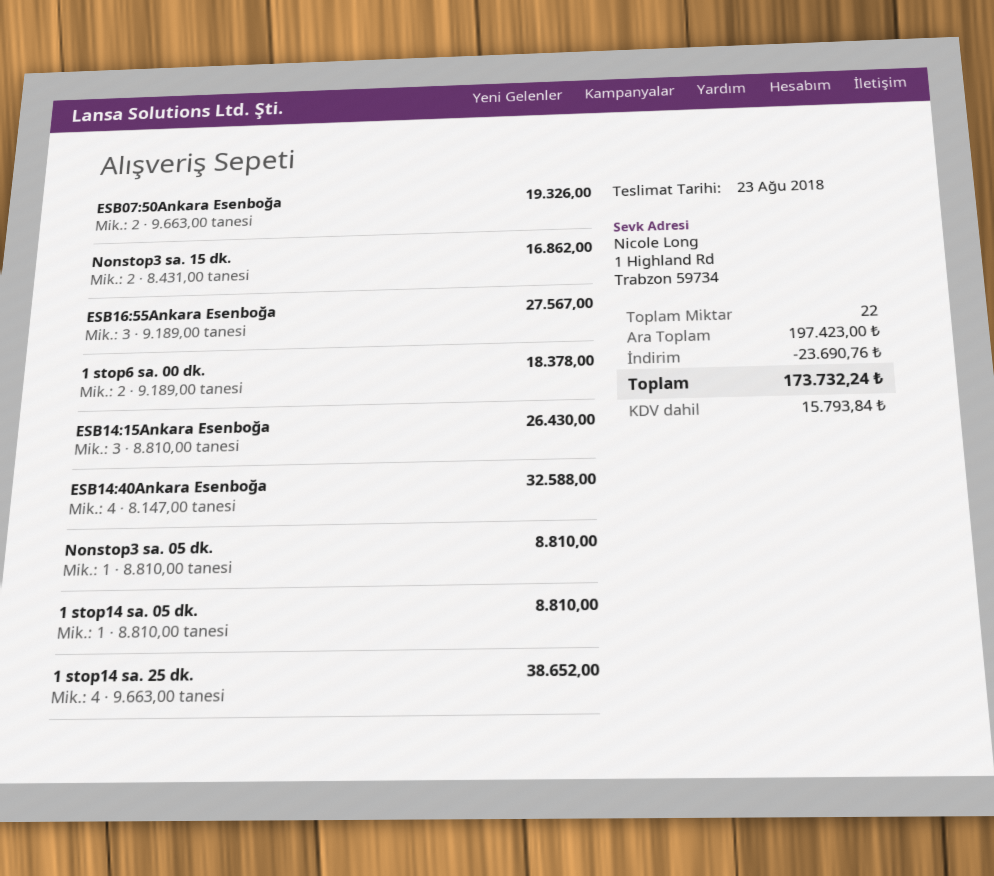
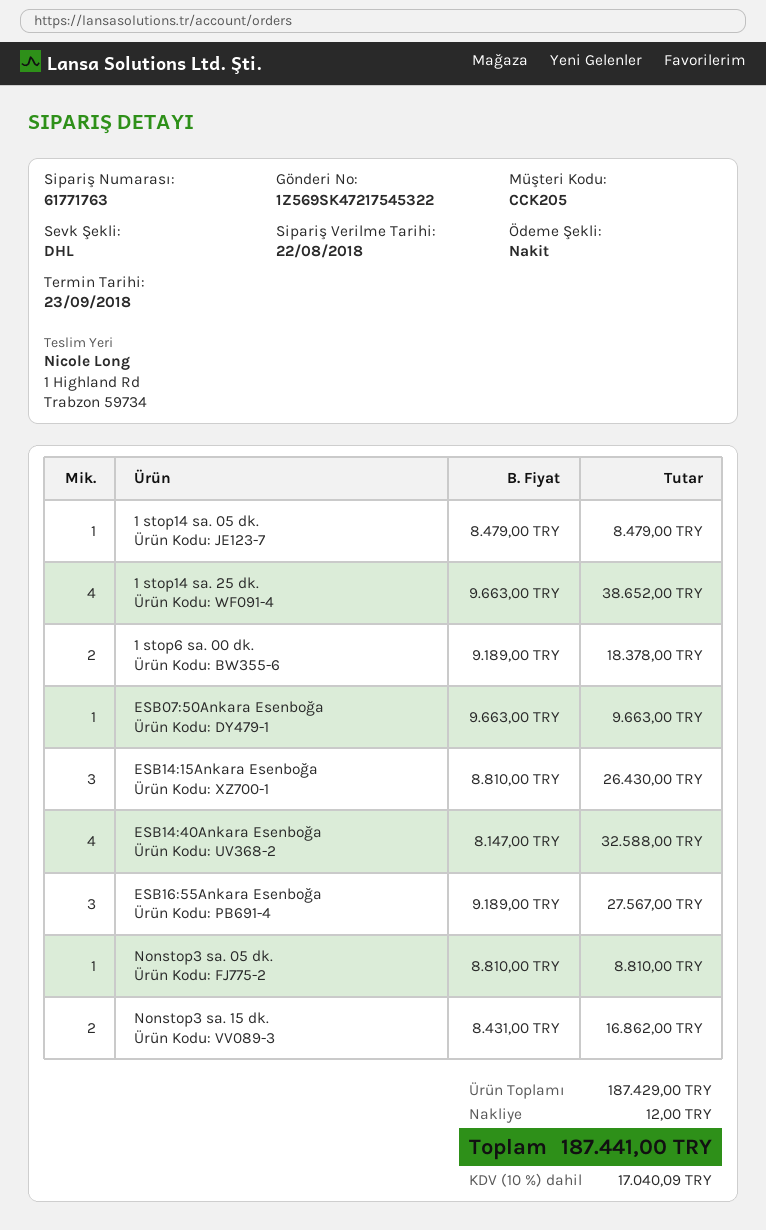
delivery date: 2018-08-23 -> 2018-09-23
ESB07:50Ankara Esenboğa: 2 x 9663.00 = 19326.00 -> 1 x 9663.00 = 9663.00
1 stop14 sa. 05 dk.: 1 x 8810.00 = 8810.00 -> 1 x 8479.00 = 8479.00
subtotal: 197423.00 -> 187429.00
discount: 23690.76 -> none
shipping: none -> 12.00
tax: 15793.84 -> 17040.09
total: 173732.24 -> 187441.00

